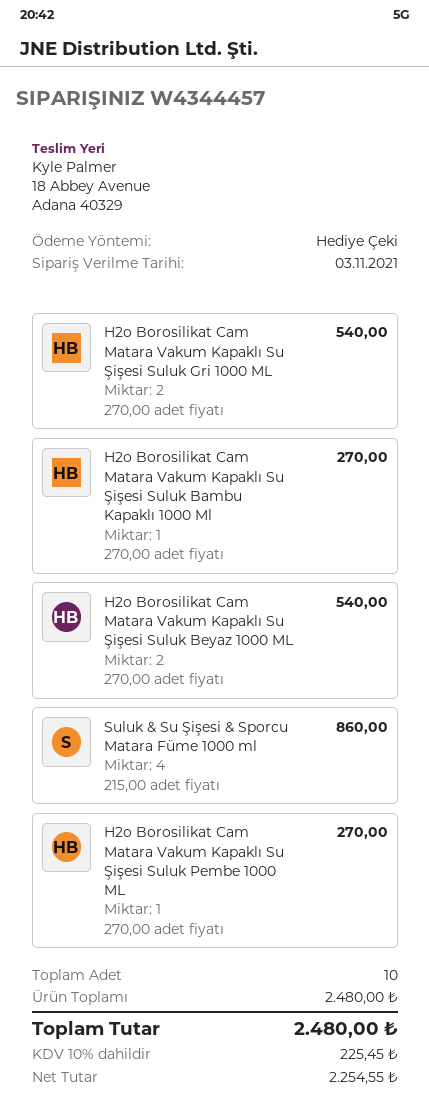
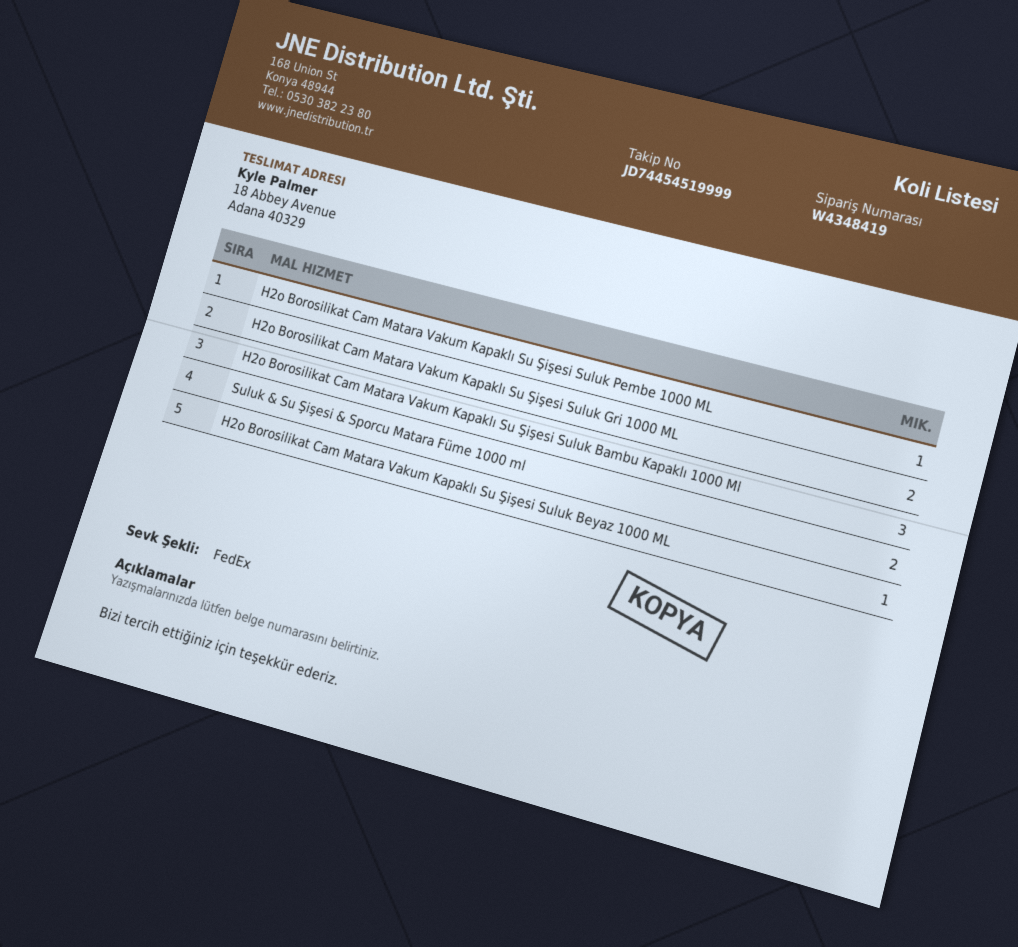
order number: W4344457 -> W4348419
H2o Borosilikat Cam Matara Vakum Kapaklı Su Şişesi Suluk Bambu Kapaklı 1000 Ml: 1 -> 3
H2o Borosilikat Cam Matara Vakum Kapaklı Su Şişesi Suluk Beyaz 1000 ML: 2 -> 1
Suluk & Su Şişesi & Sporcu Matara Füme 1000 ml: 4 -> 2

